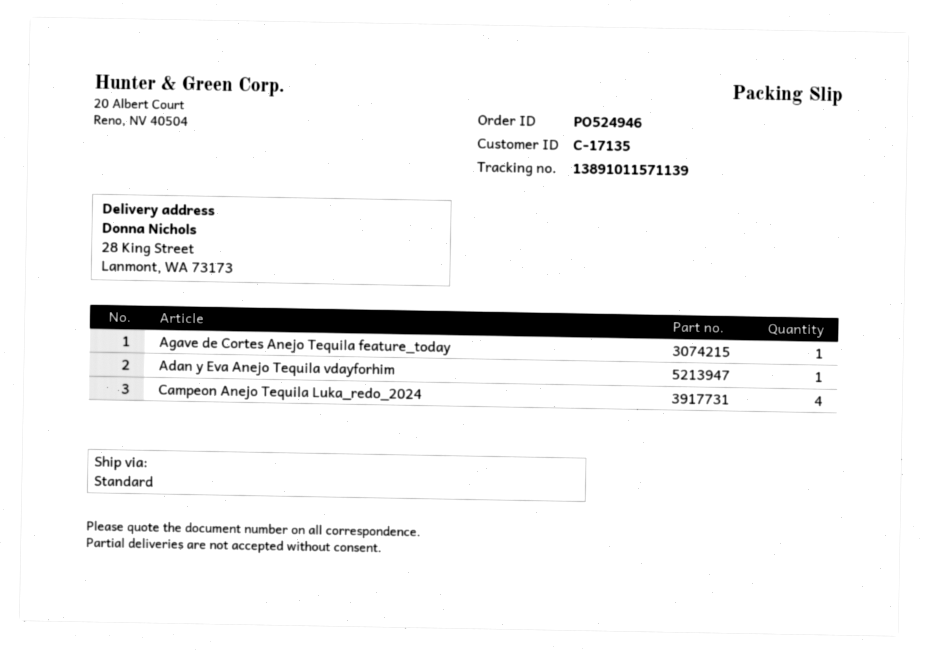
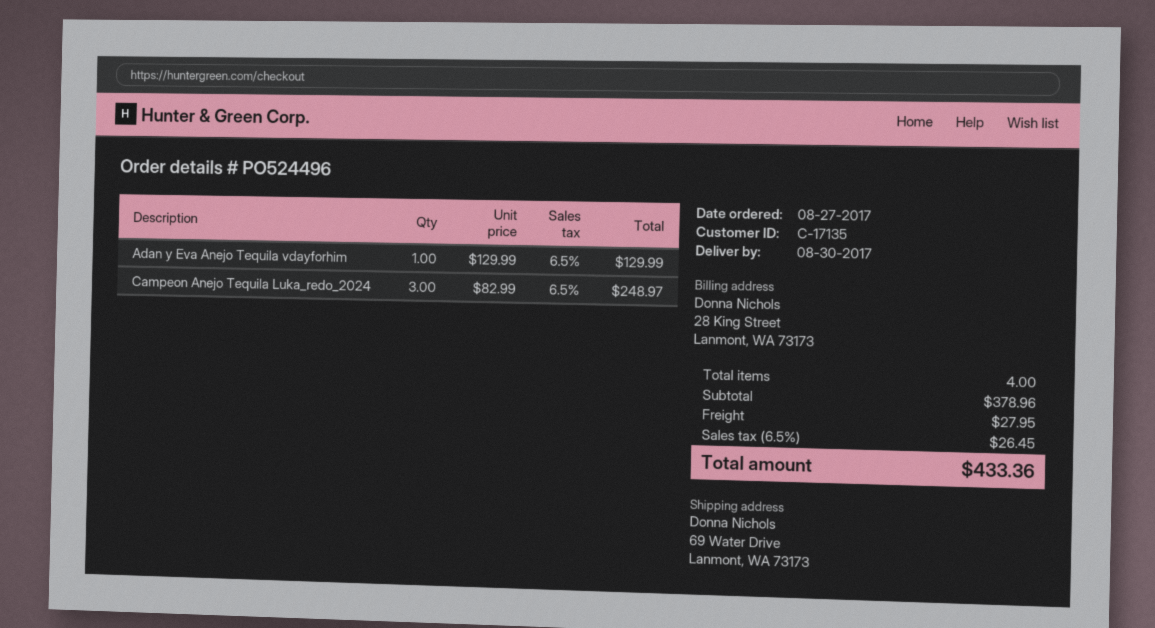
order number: PO524946 -> PO524496
ship to: 28 King Street, Lanmont, WA 73173 -> 69 Water Drive, Lanmont, WA 73173
Agave de Cortes Anejo Tequila feature_today: 1 -> none
Campeon Anejo Tequila Luka_redo_2024: 4 -> 3

